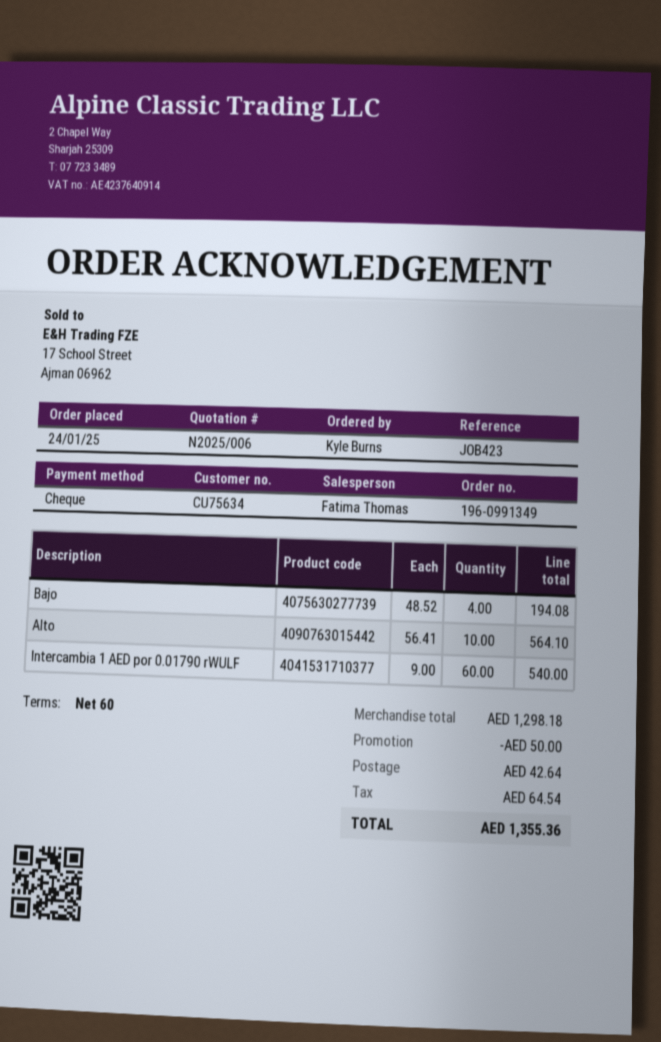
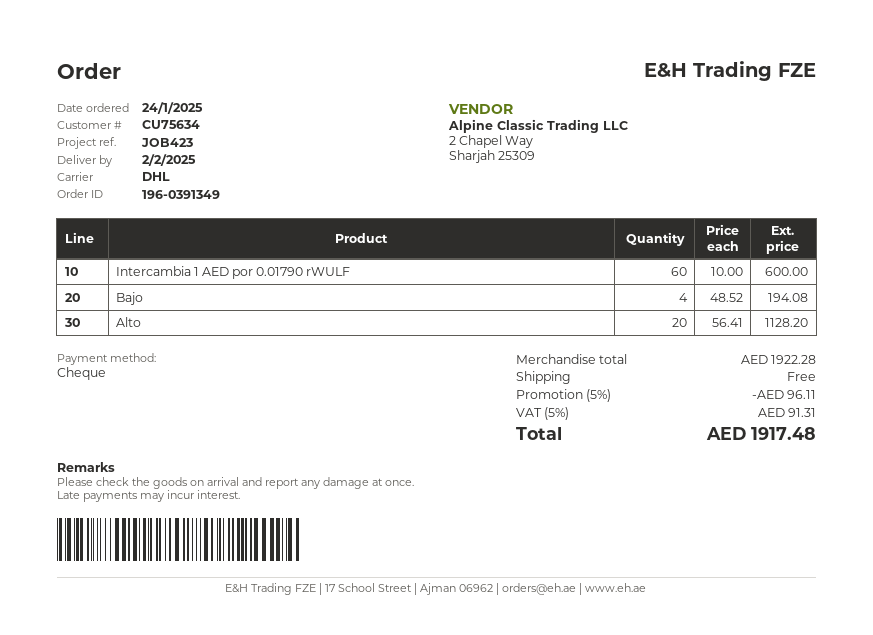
order number: 196-0991349 -> 196-0391349
Alto: 10 x 56.41 = 564.10 -> 20 x 56.41 = 1128.20
Intercambia 1 AED por 0.01790 rWULF: 60 x 9.00 = 540.00 -> 60 x 10.00 = 600.00
subtotal: 1298.18 -> 1922.28
discount: 50.00 -> 96.11
shipping: 42.64 -> 0.00
tax: 64.54 -> 91.31
total: 1355.36 -> 1917.48

